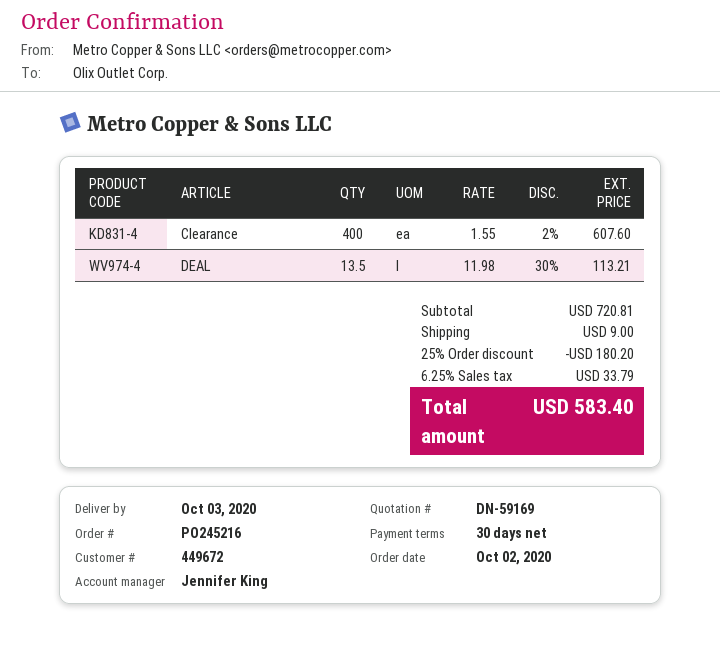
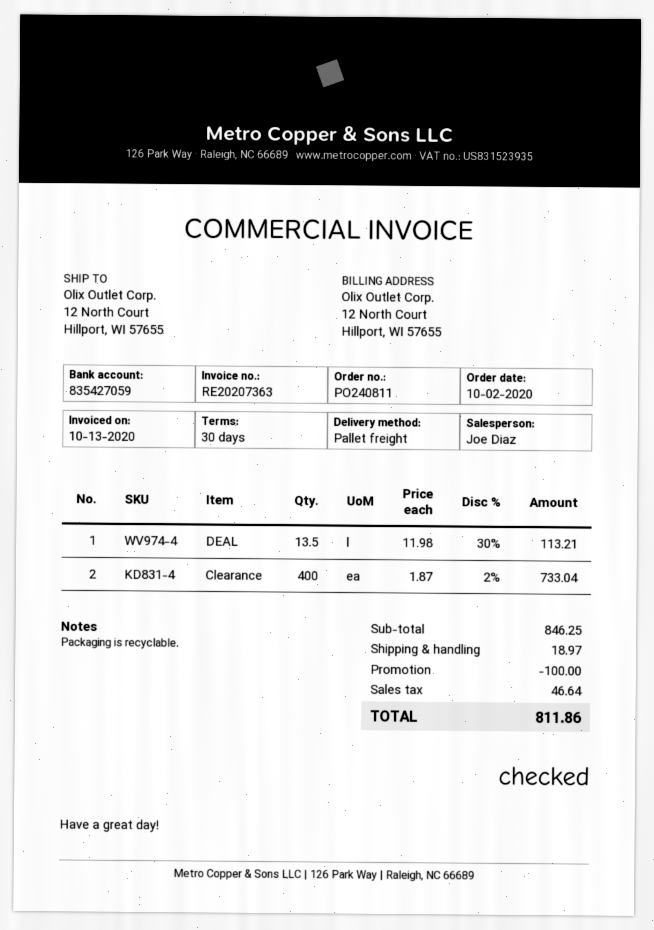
order number: PO245216 -> PO240811
sales rep: Jennifer King -> Joe Diaz
Clearance: 400 x 1.55 - 2% = 607.60 -> 400 x 1.87 - 2% = 733.04
subtotal: 720.81 -> 846.25
discount: 180.20 -> 100.00
shipping: 9.00 -> 18.97
tax: 33.79 -> 46.64
total: 583.40 -> 811.86

